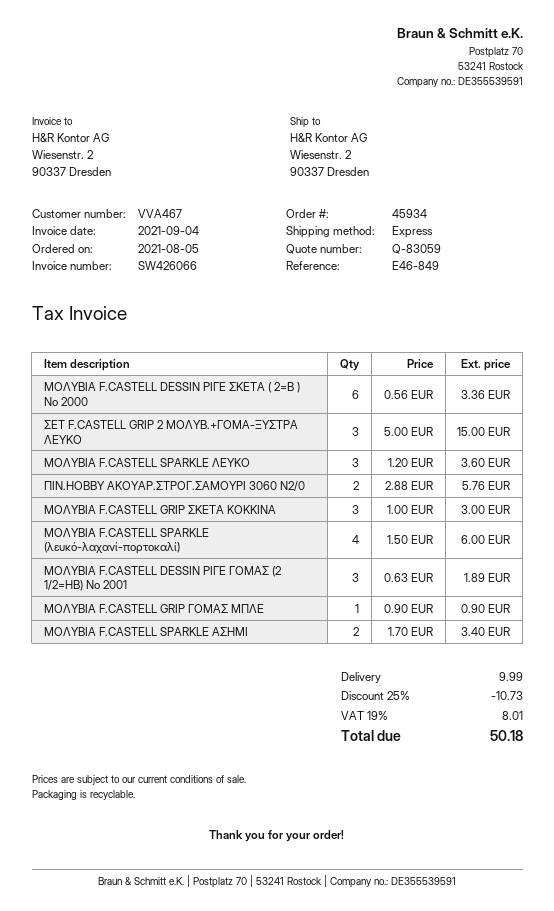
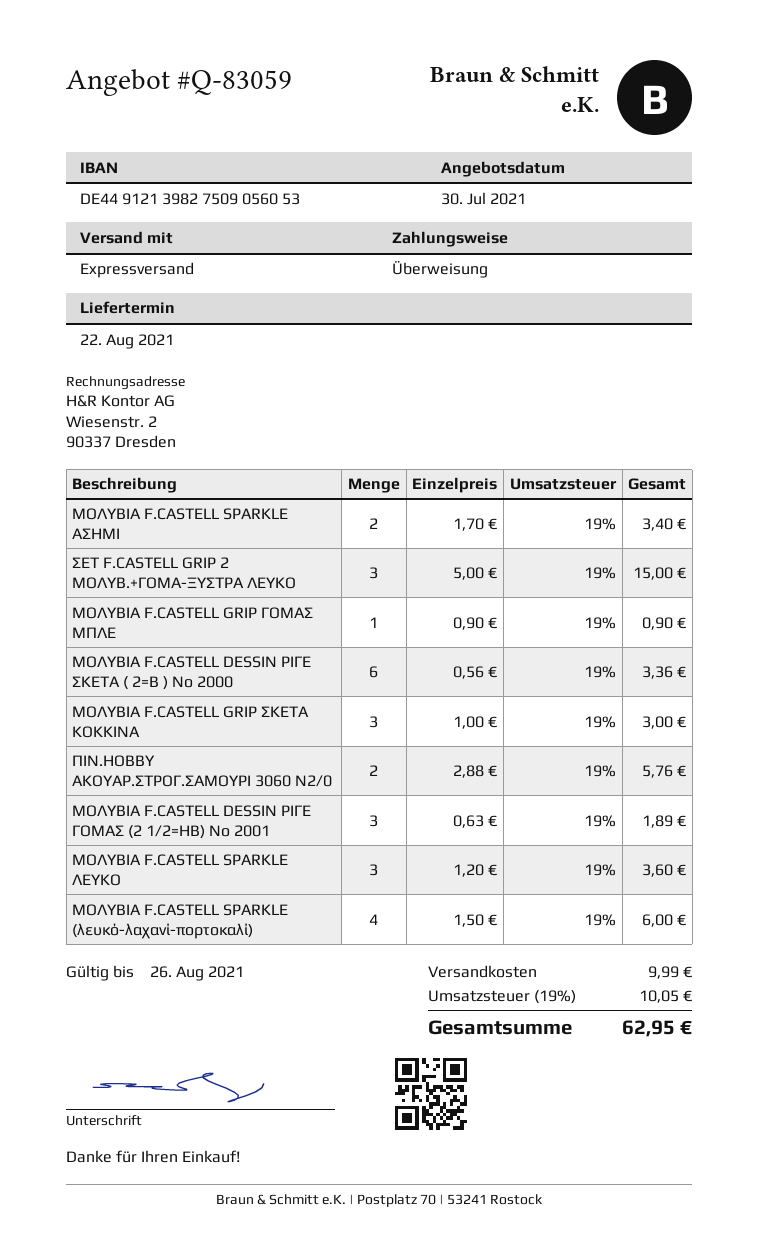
discount: 25% = 10.73 -> none
tax: 19% = 8.01 -> 19% = 10.05
total: 50.18 -> 62.95

